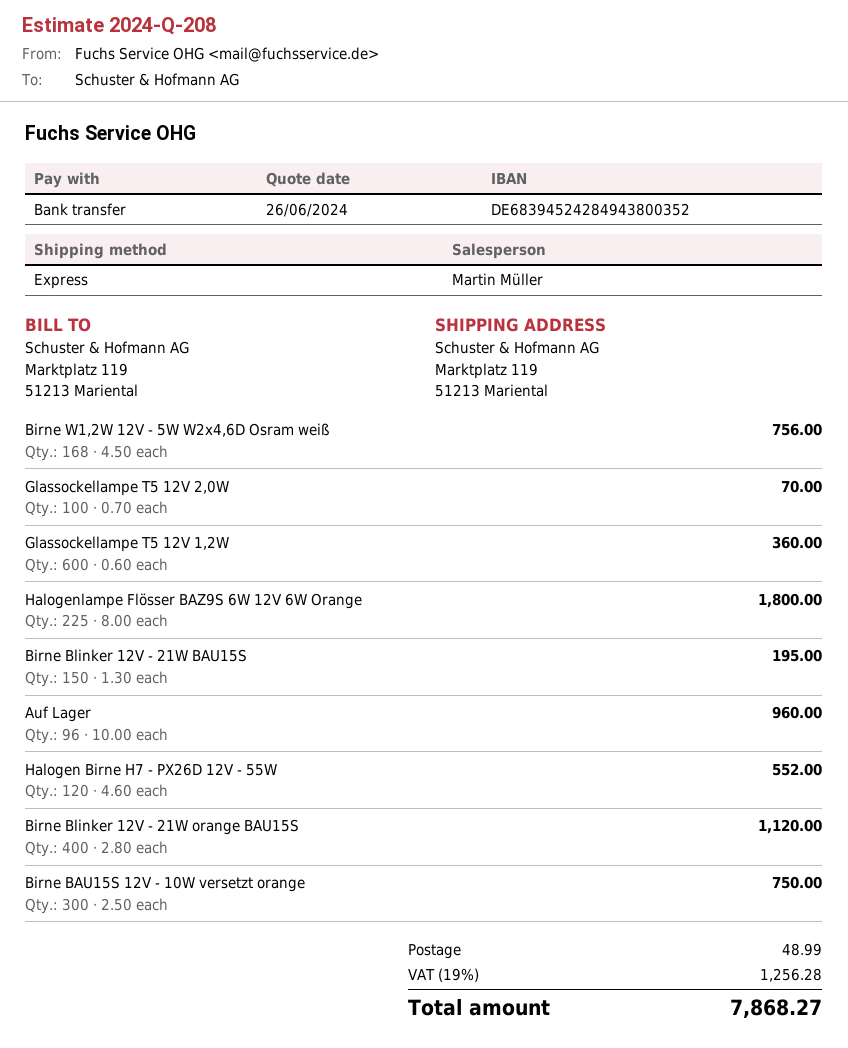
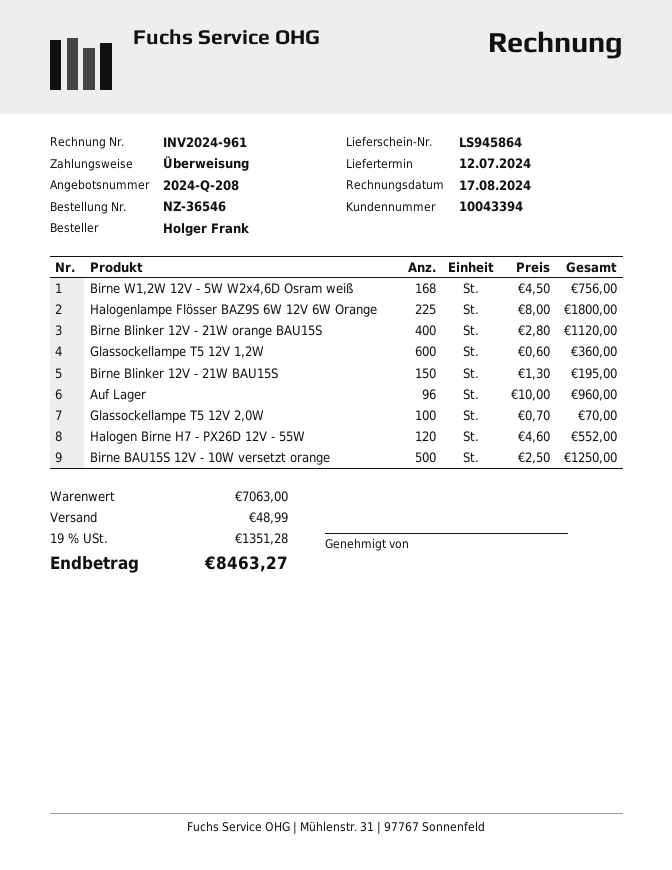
Birne BAU15S 12V - 10W versetzt orange: 300 x 2.50 = 750.00 -> 500 x 2.50 = 1250.00
tax: 19% = 1256.28 -> 19% = 1351.28
total: 7868.27 -> 8463.27

